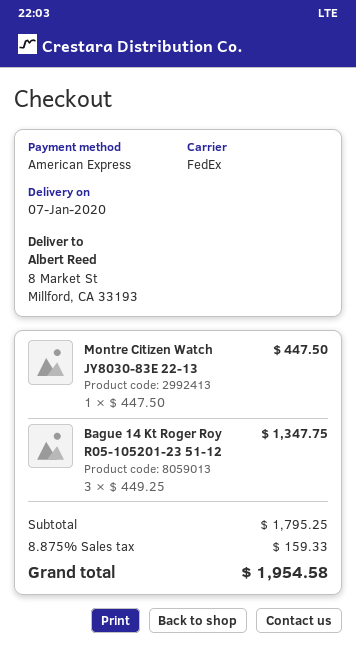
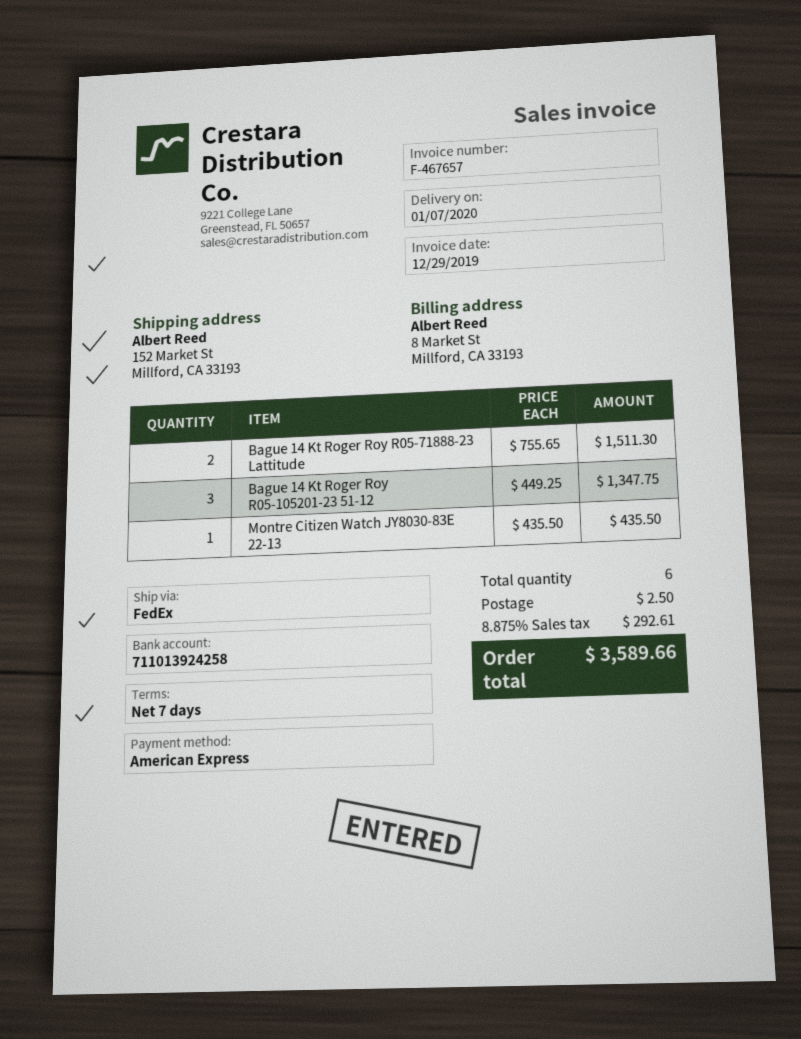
ship to: 8 Market St, Millford, CA 33193 -> 152 Market St, Millford, CA 33193
Montre Citizen Watch JY8030-83E 22-13: 1 x 447.50 = 447.50 -> 1 x 435.50 = 435.50
Bague 14 Kt Roger Roy R05-71888-23 Lattitude: none -> 2 x 755.65 = 1511.30
shipping: none -> 2.50
tax: 8.875% = 159.33 -> 8.875% = 292.61
total: 1954.58 -> 3589.66

